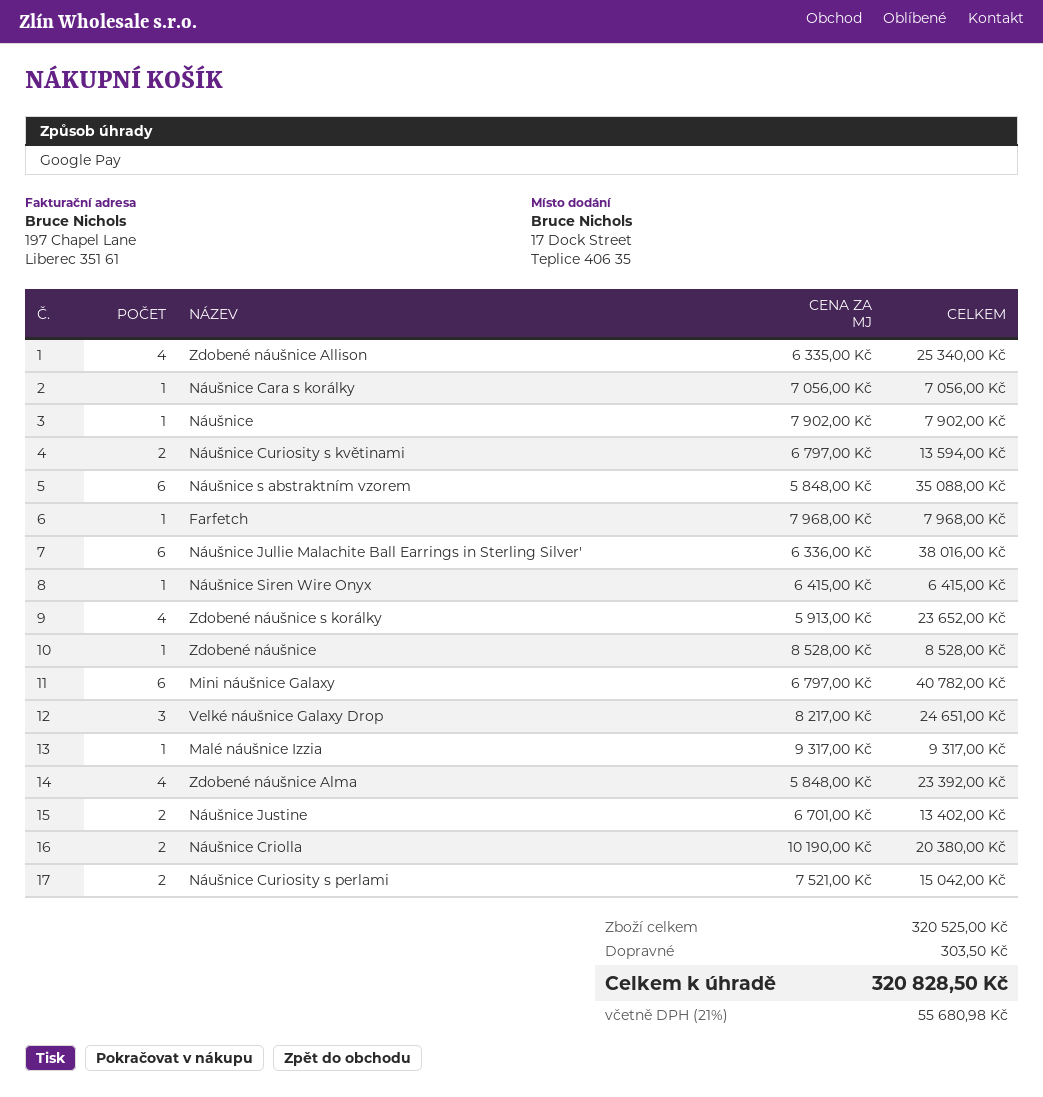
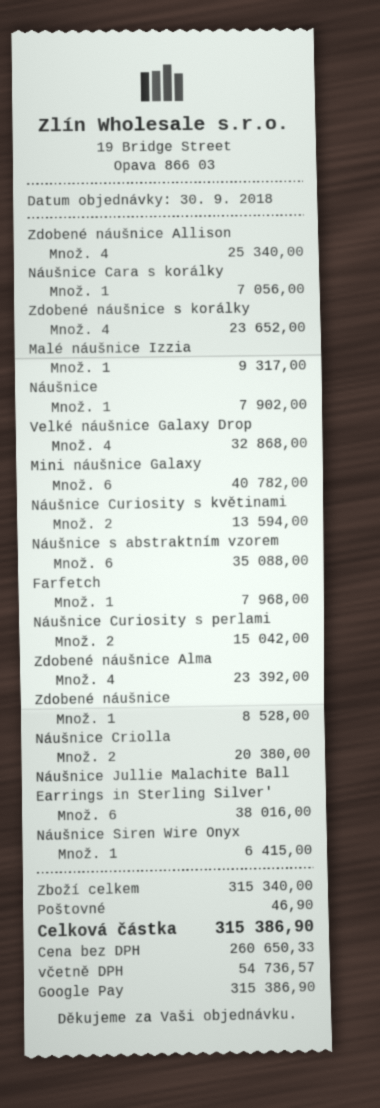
Velké náušnice Galaxy Drop: 3 for 24651.00 -> 4 for 32868.00
Náušnice Justine: 2 for 13402.00 -> none
subtotal: 320525.00 -> 315340.00
shipping: 303.50 -> 46.90
tax: 55680.98 -> 54736.57
total: 320828.50 -> 315386.90

